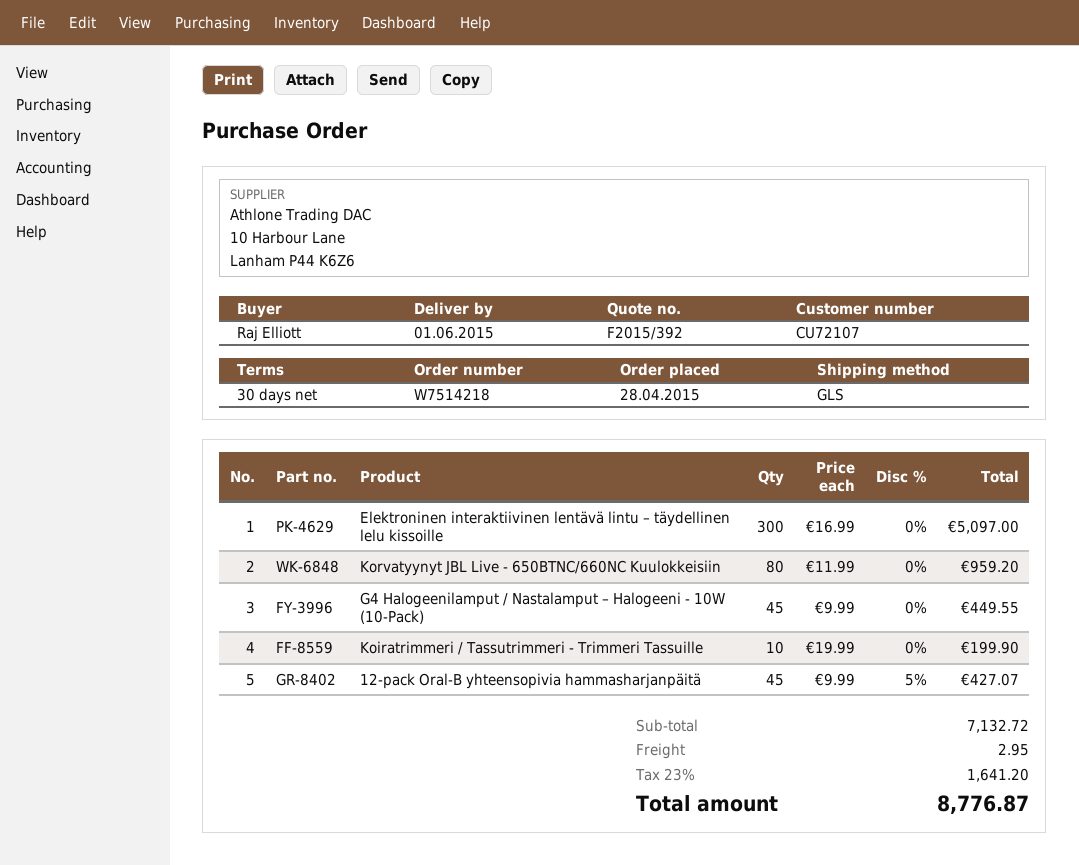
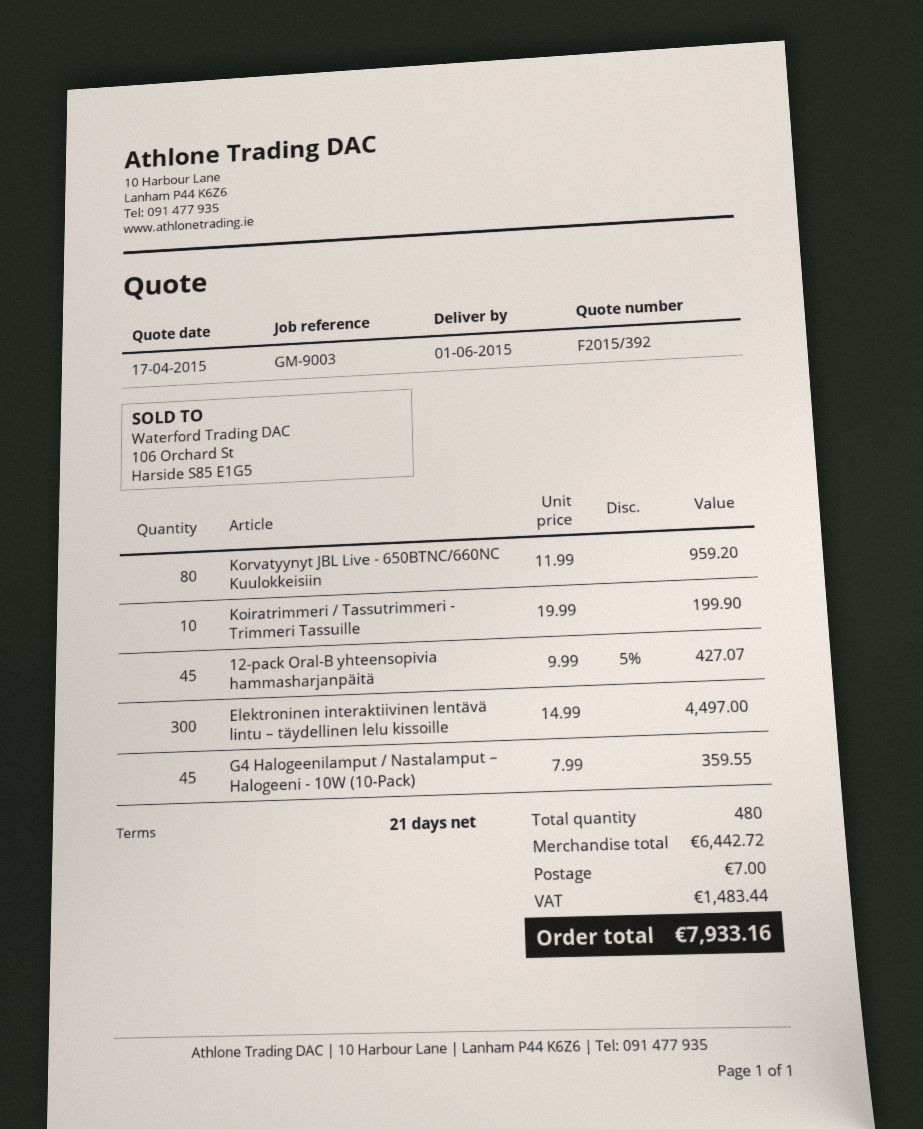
payment terms: 30 days -> 21 days
Elektroninen interaktiivinen lentävä lintu – täydellinen lelu kissoille: 300 x 16.99 = 5097.00 -> 300 x 14.99 = 4497.00
G4 Halogeenilamput / Nastalamput – Halogeeni - 10W (10-Pack): 45 x 9.99 = 449.55 -> 45 x 7.99 = 359.55
subtotal: 7132.72 -> 6442.72
shipping: 2.95 -> 7.00
tax: 1641.20 -> 1483.44
total: 8776.87 -> 7933.16

